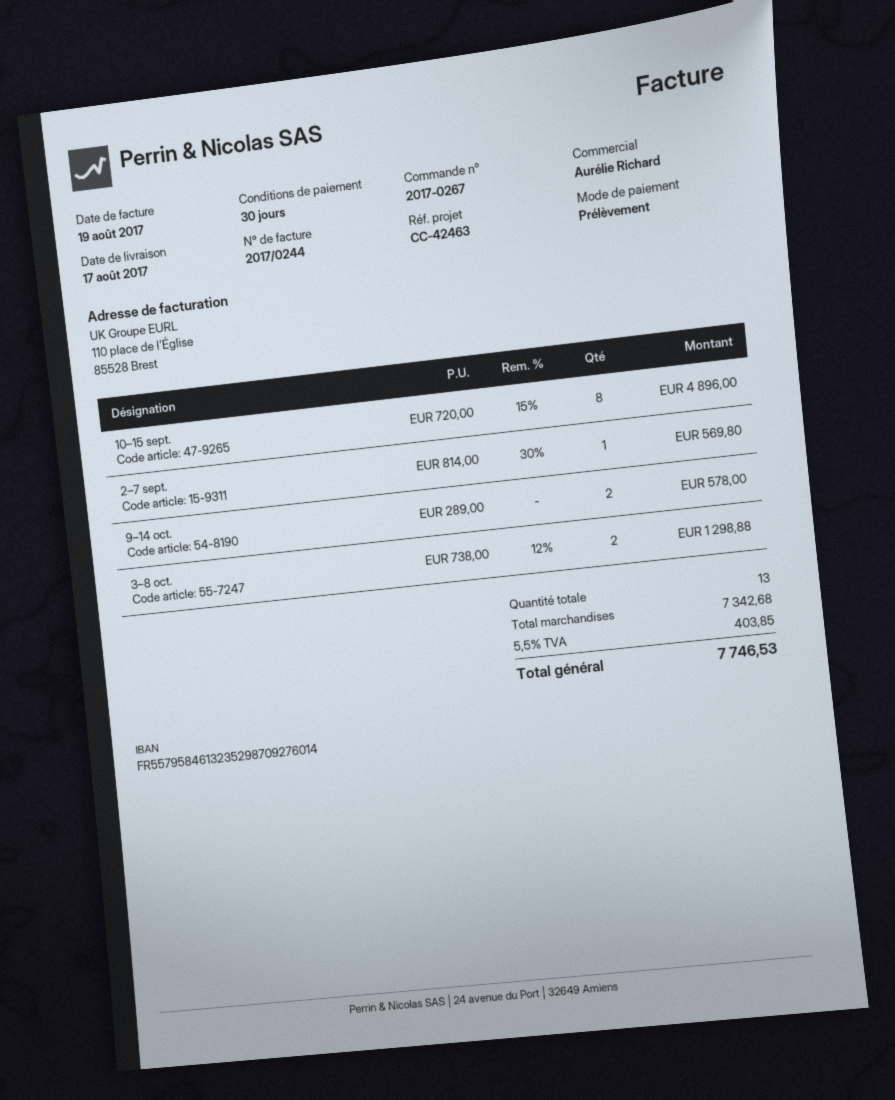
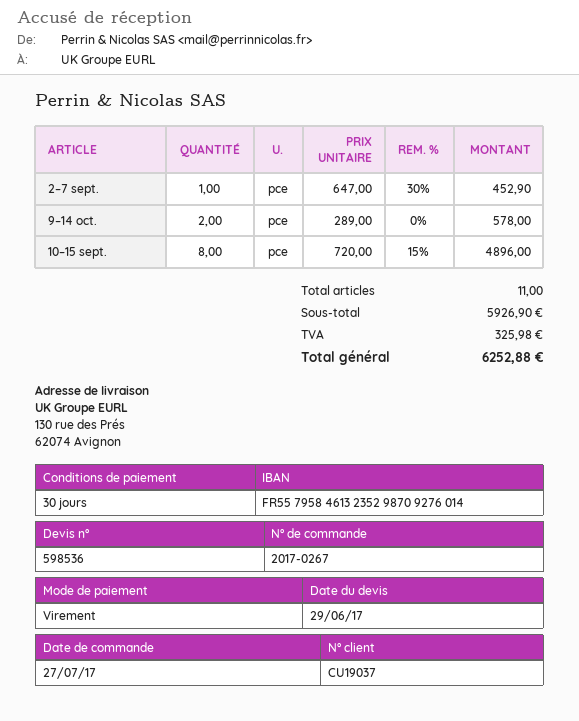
payment method: direct debit -> bank transfer
2–7 sept.: 1 x 814.00 - 30% = 569.80 -> 1 x 647.00 - 30% = 452.90
3–8 oct.: 2 x 738.00 - 12% = 1298.88 -> none
total quantity: 13 -> 11
subtotal: 7342.68 -> 5926.90
tax: 403.85 -> 325.98
total: 7746.53 -> 6252.88

